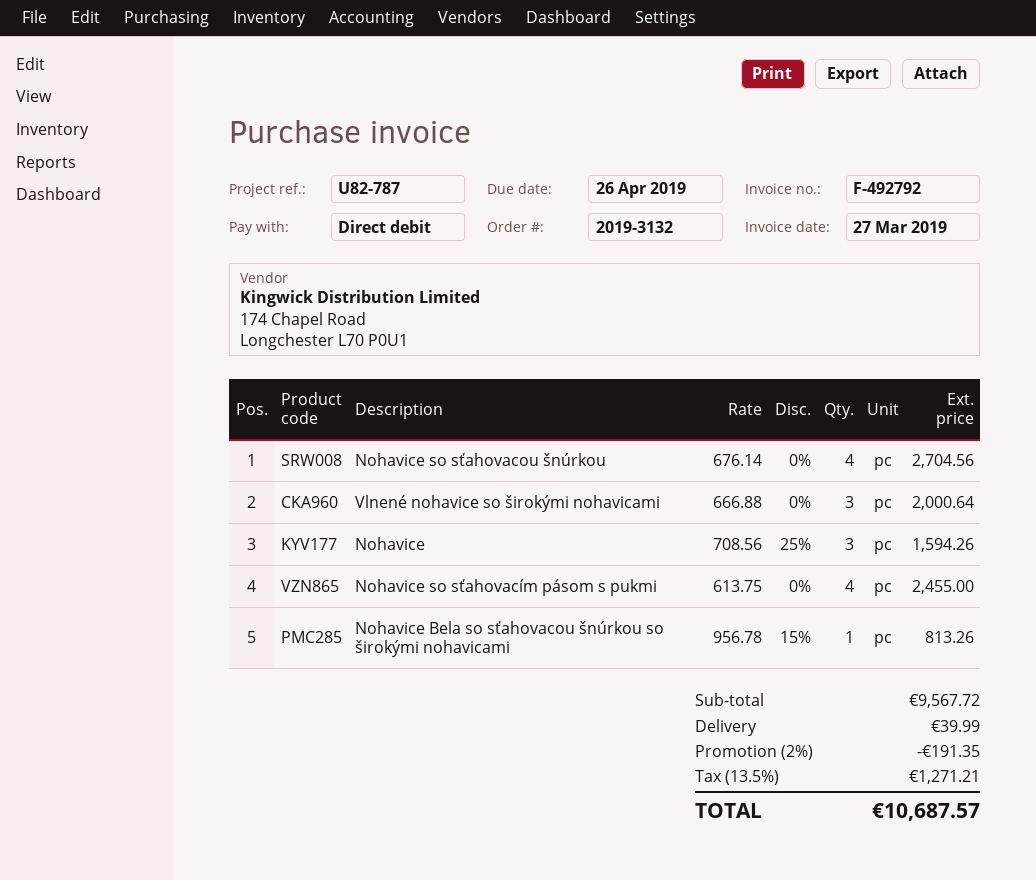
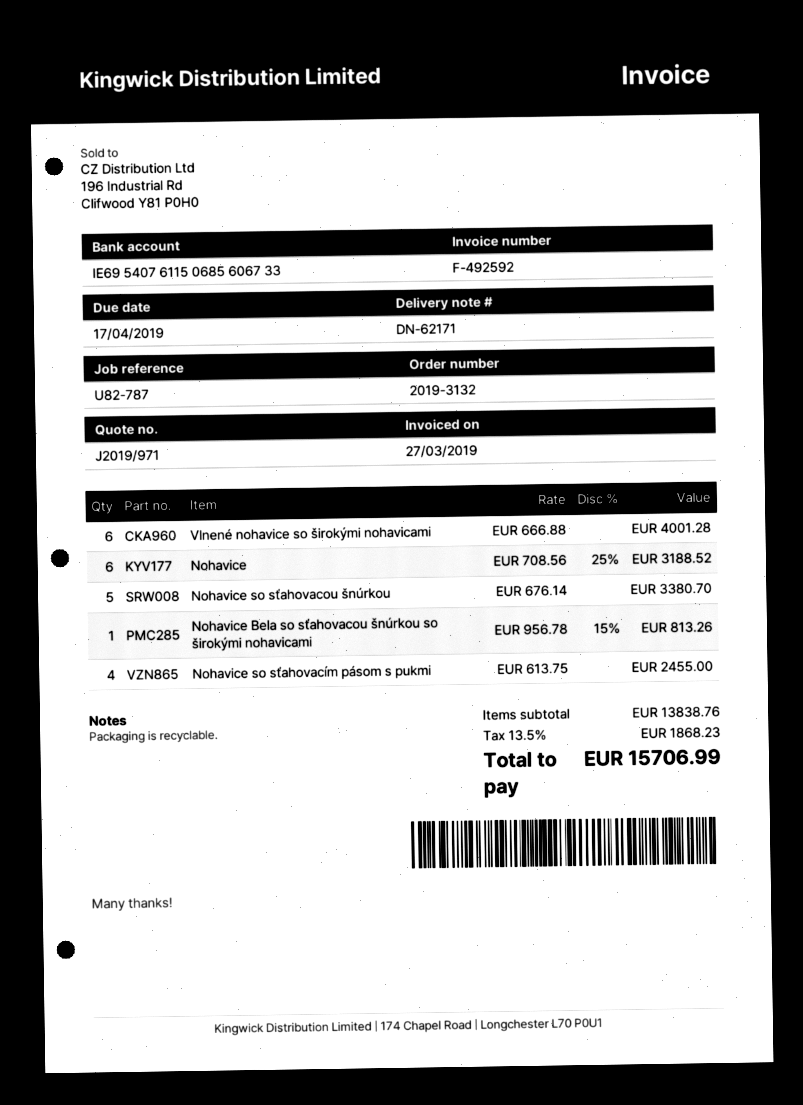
invoice number: F-492792 -> F-492592
due date: 2019-04-26 -> 2019-04-17
Nohavice so sťahovacou šnúrkou: 4 x 676.14 = 2704.56 -> 5 x 676.14 = 3380.70
Vlnené nohavice so širokými nohavicami: 3 x 666.88 = 2000.64 -> 6 x 666.88 = 4001.28
Nohavice: 3 x 708.56 - 25% = 1594.26 -> 6 x 708.56 - 25% = 3188.52
subtotal: 9567.72 -> 13838.76
discount: 2% = 191.35 -> none
shipping: 39.99 -> none
tax: 13.5% = 1271.21 -> 13.5% = 1868.23
total: 10687.57 -> 15706.99

